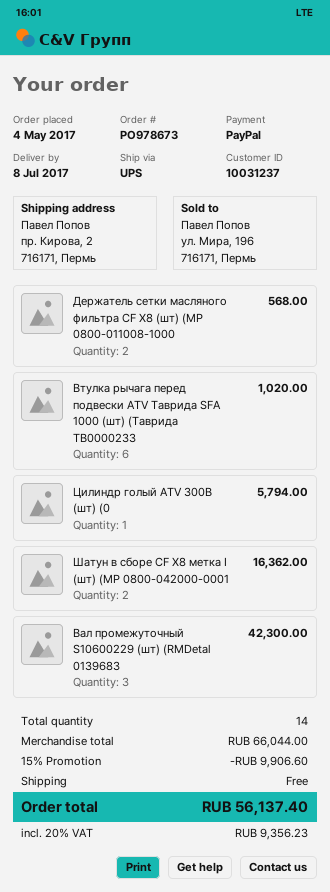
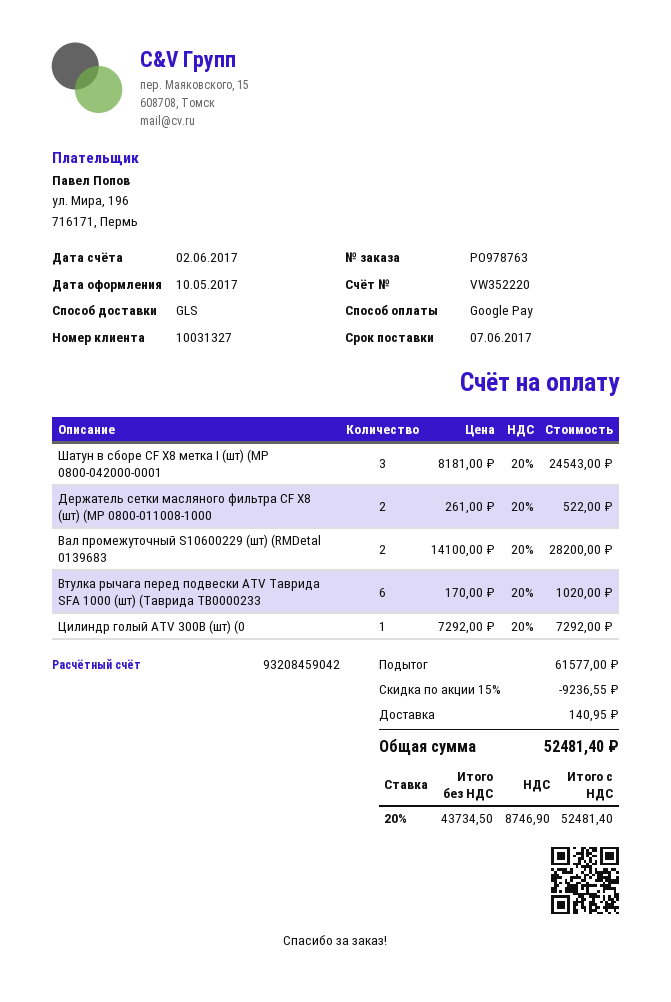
order number: PO978673 -> PO978763
order date: 2017-05-04 -> 2017-05-10
delivery date: 2017-07-08 -> 2017-06-07
customer number: 10031237 -> 10031327
payment method: PayPal -> Google Pay
shipping method: UPS -> GLS
Держатель сетки масляного фильтра CF X8 (шт) (MP 0800-011008-1000: 2 for 568.00 -> 2 for 522.00
Цилиндр голый ATV 300B (шт) (0: 1 for 5794.00 -> 1 for 7292.00
Шатун в сборе CF X8 метка I (шт) (MP 0800-042000-0001: 2 for 16362.00 -> 3 for 24543.00
Вал промежуточный S10600229 (шт) (RMDetal 0139683: 3 for 42300.00 -> 2 for 28200.00
subtotal: 66044.00 -> 61577.00
discount: 15% = 9906.60 -> 15% = 9236.55
shipping: 0.00 -> 140.95
tax: 20% = 9356.23 -> 20% = 8746.90
total: 56137.40 -> 52481.40

